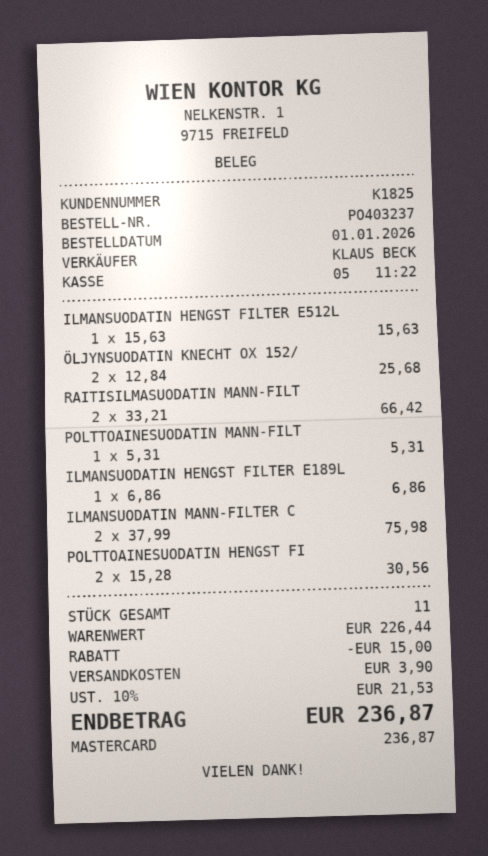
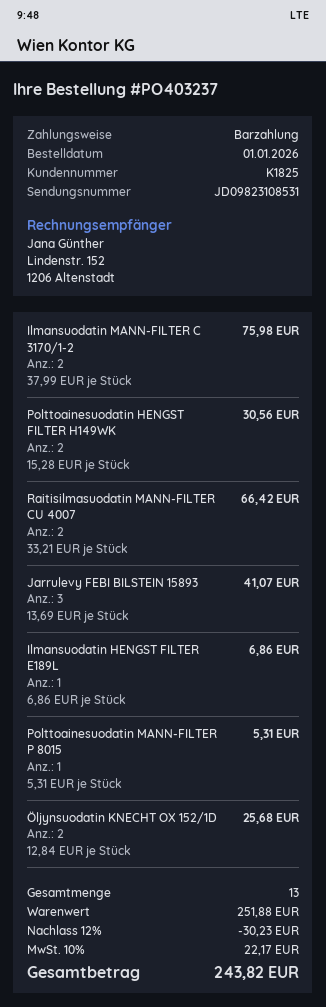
payment method: Mastercard -> cash
ILMANSUODATIN HENGST FILTER E512L: 1 x 15.63 = 15.63 -> none
Jarrulevy FEBI BILSTEIN 15893: none -> 3 x 13.69 = 41.07
total quantity: 11 -> 13
subtotal: 226.44 -> 251.88
discount: 15.00 -> 30.23
shipping: 3.90 -> none
tax: 10% = 21.53 -> 10% = 22.17
total: 236.87 -> 243.82

